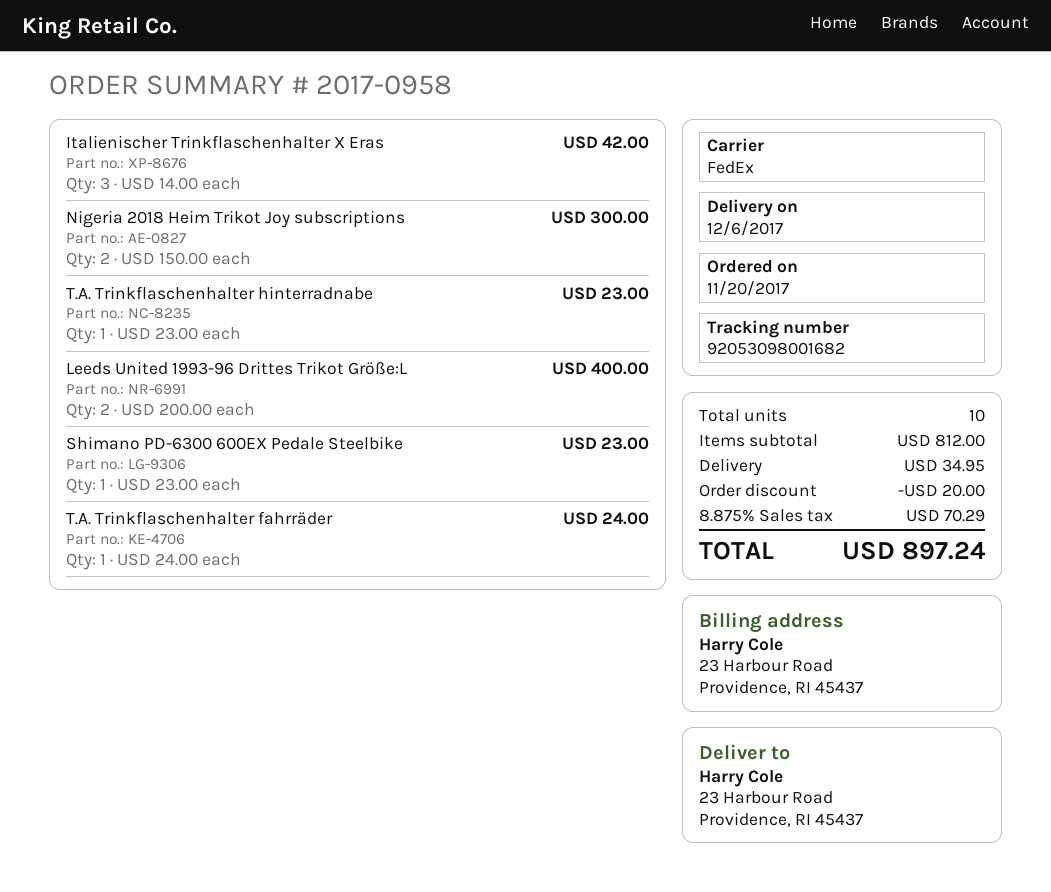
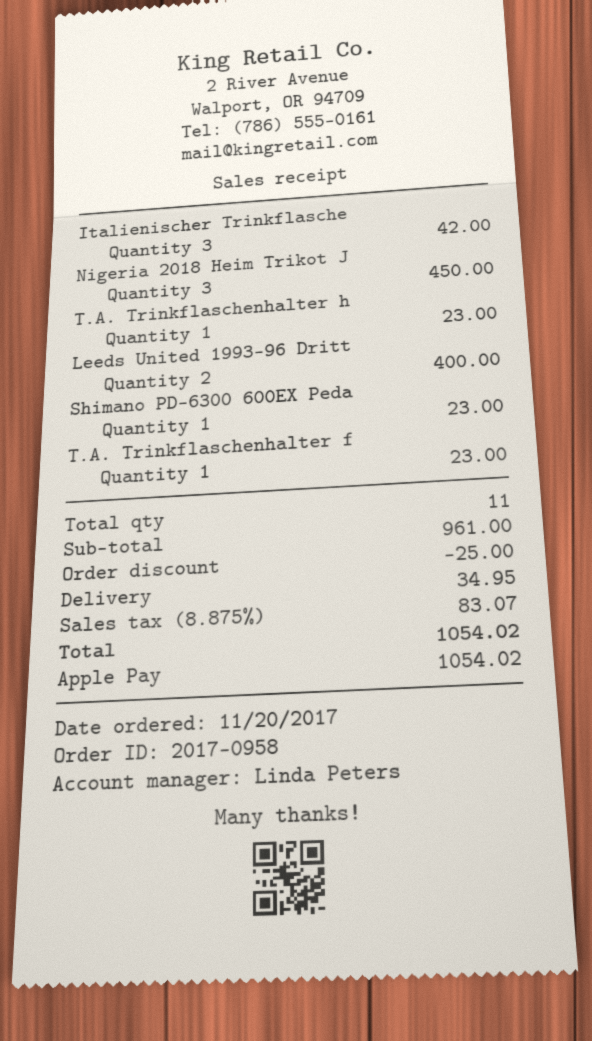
Nigeria 2018 Heim Trikot Joy subscriptions: 2 for 300.00 -> 3 for 450.00
T.A. Trinkflaschenhalter fahrräder: 1 for 24.00 -> 1 for 23.00
total quantity: 10 -> 11
subtotal: 812.00 -> 961.00
discount: 20.00 -> 25.00
tax: 8.875% = 70.29 -> 8.875% = 83.07
total: 897.24 -> 1054.02

